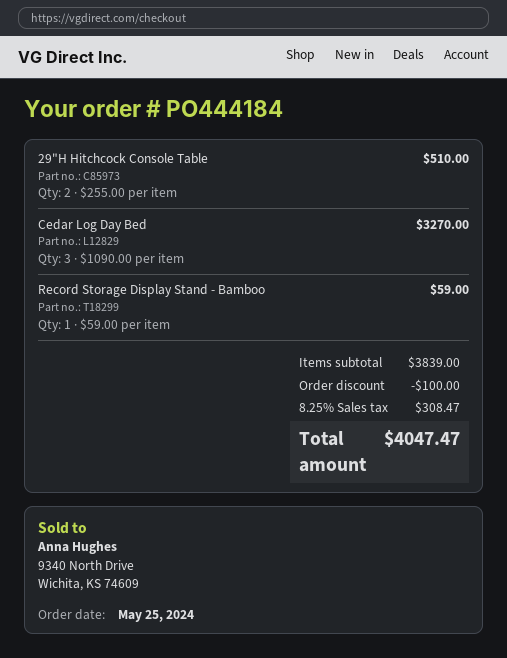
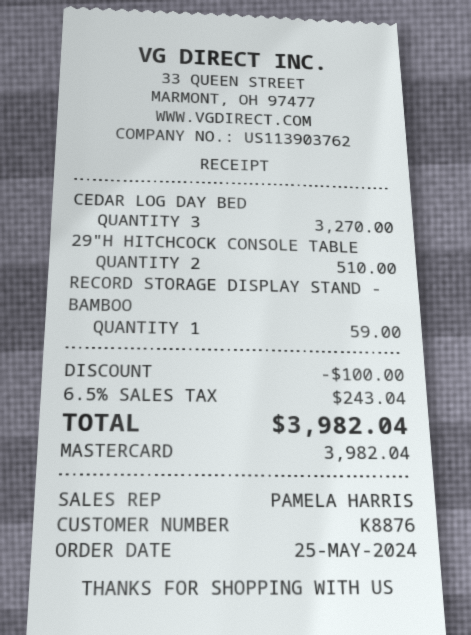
tax: 8.25% = 308.47 -> 6.5% = 243.04
total: 4047.47 -> 3982.04

